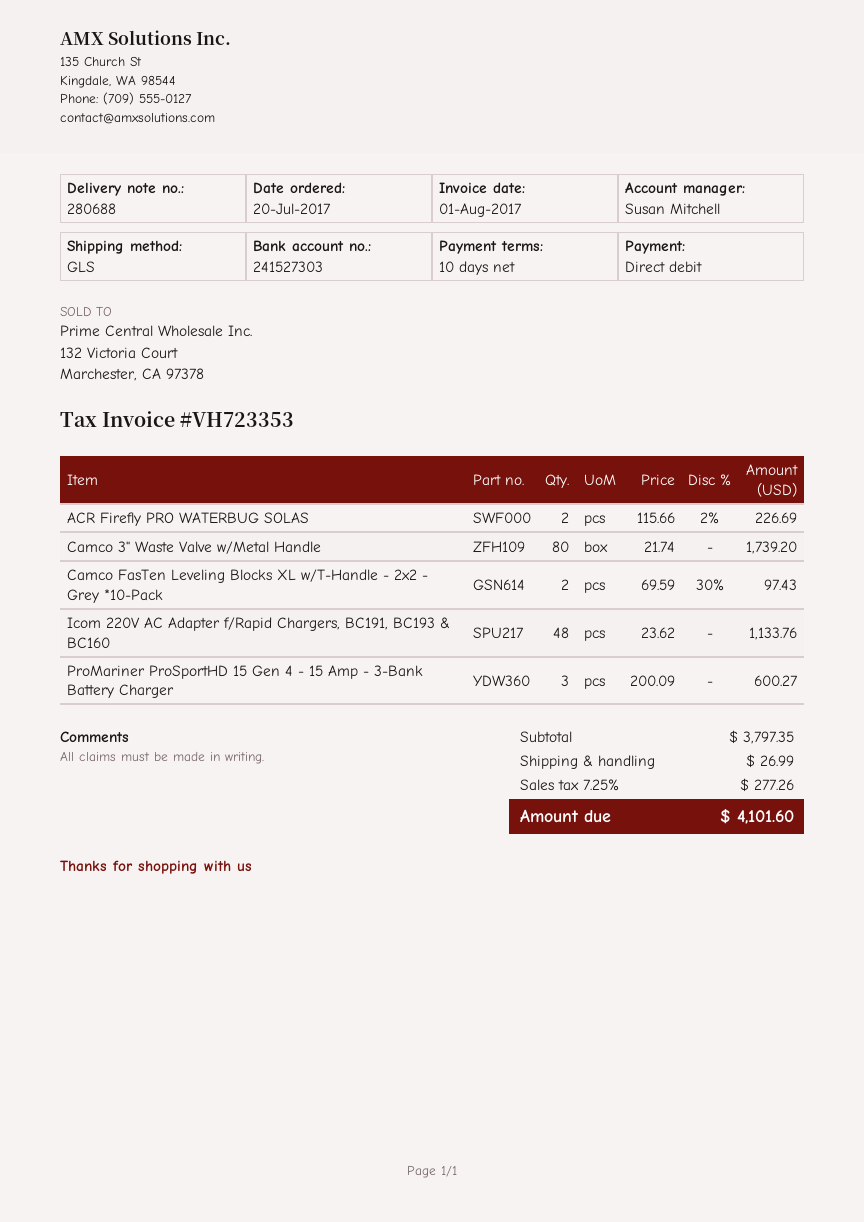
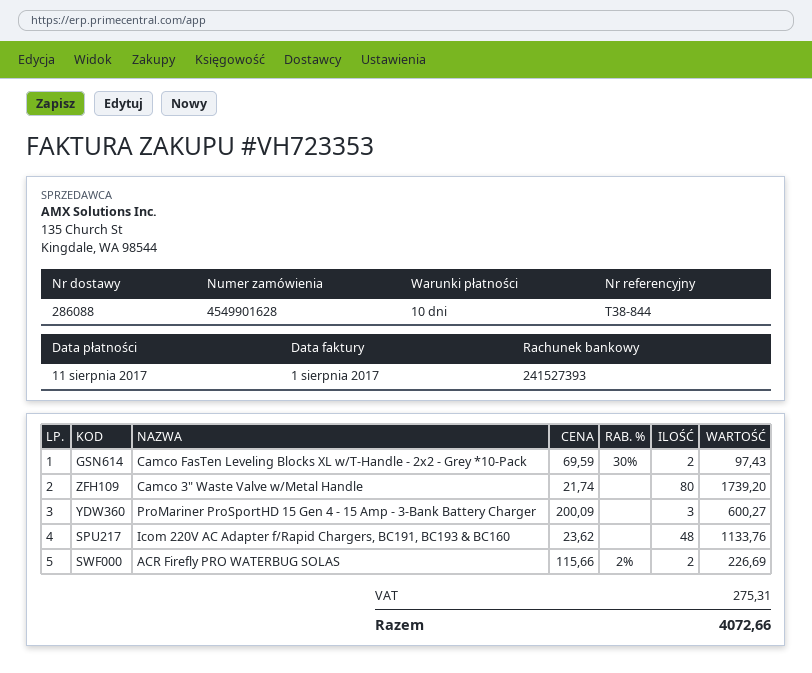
delivery note number: 280688 -> 286088
bank account: 241527303 -> 241527393
shipping: 26.99 -> none
tax: 277.26 -> 275.31
total: 4101.60 -> 4072.66

